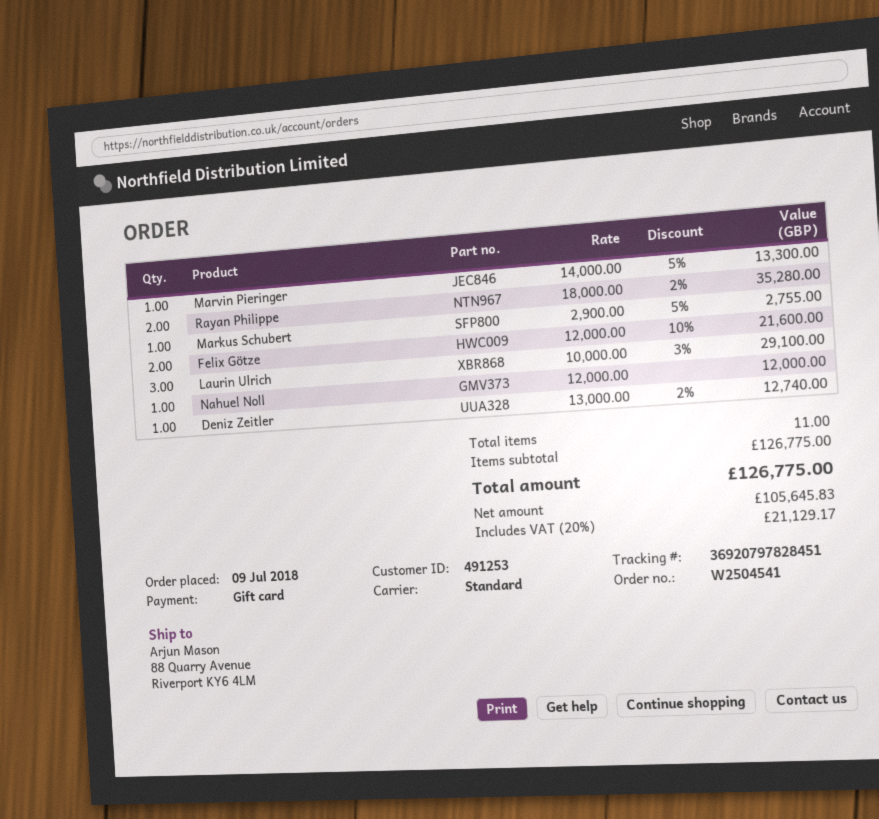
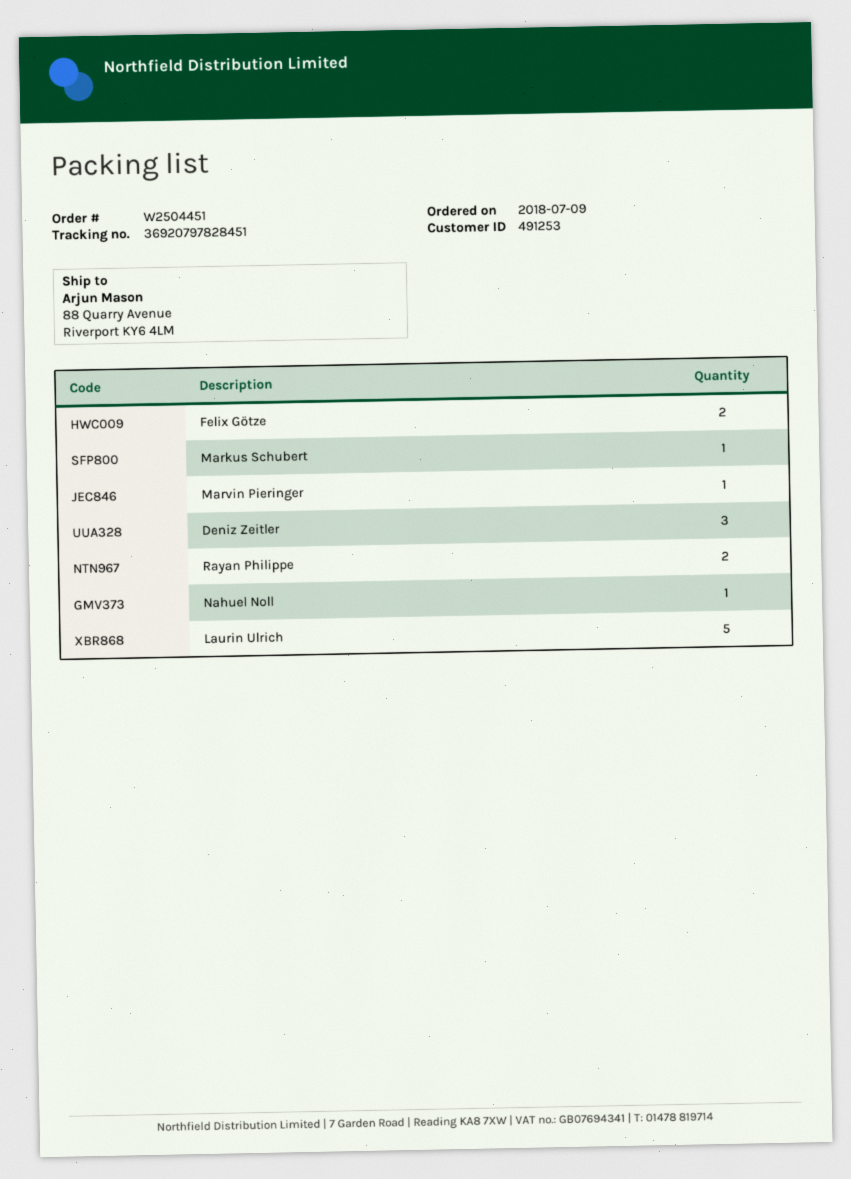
order number: W2504541 -> W2504451
Laurin Ulrich: 3 -> 5
Deniz Zeitler: 1 -> 3

